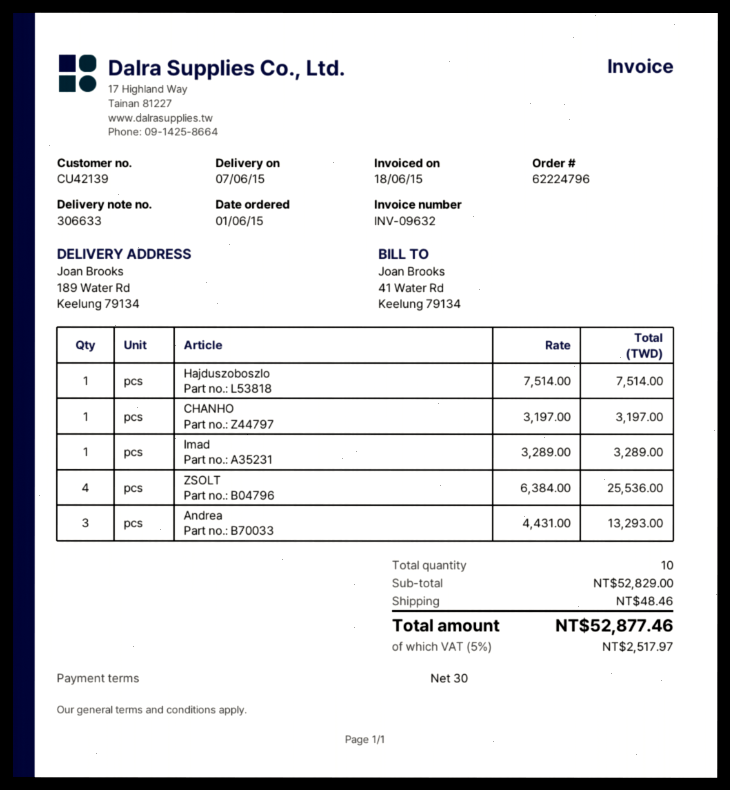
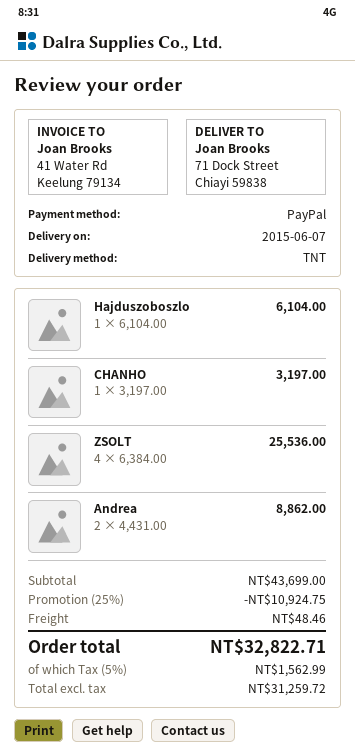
ship to: 189 Water Rd, Keelung 79134 -> 71 Dock Street, Chiayi 59838
Hajduszoboszlo: 1 x 7514.00 = 7514.00 -> 1 x 6104.00 = 6104.00
Imad: 1 x 3289.00 = 3289.00 -> none
Andrea: 3 x 4431.00 = 13293.00 -> 2 x 4431.00 = 8862.00
subtotal: 52829.00 -> 43699.00
discount: none -> 25% = 10924.75
tax: 5% = 2517.97 -> 5% = 1562.99
total: 52877.46 -> 32822.71

